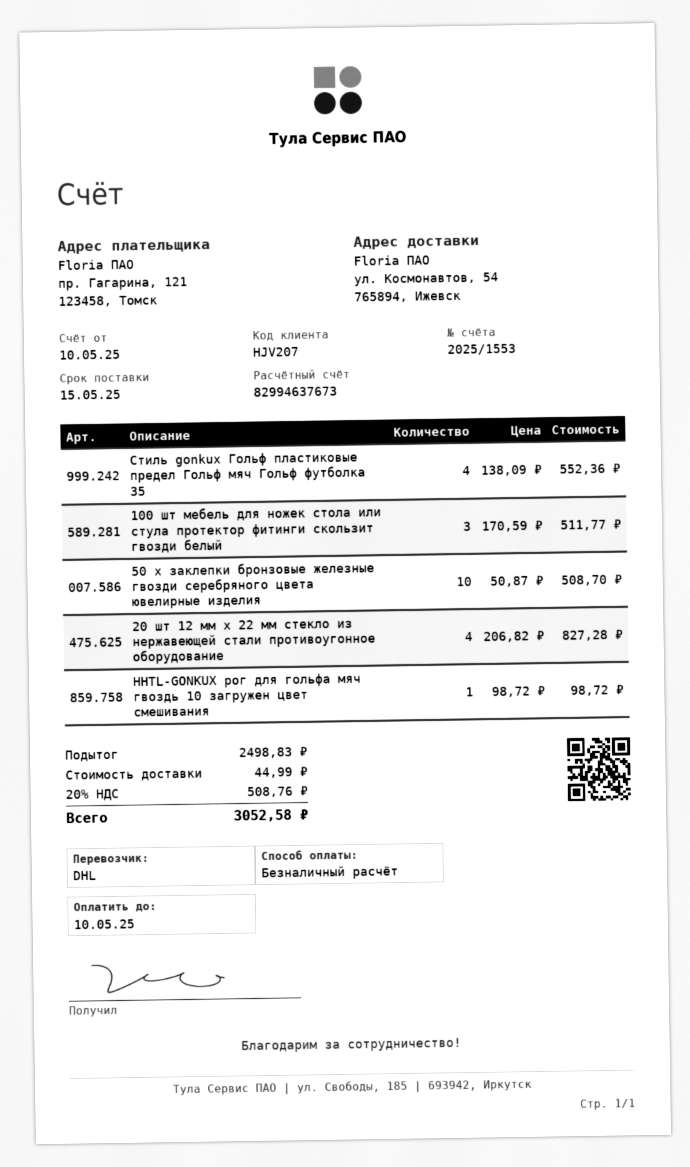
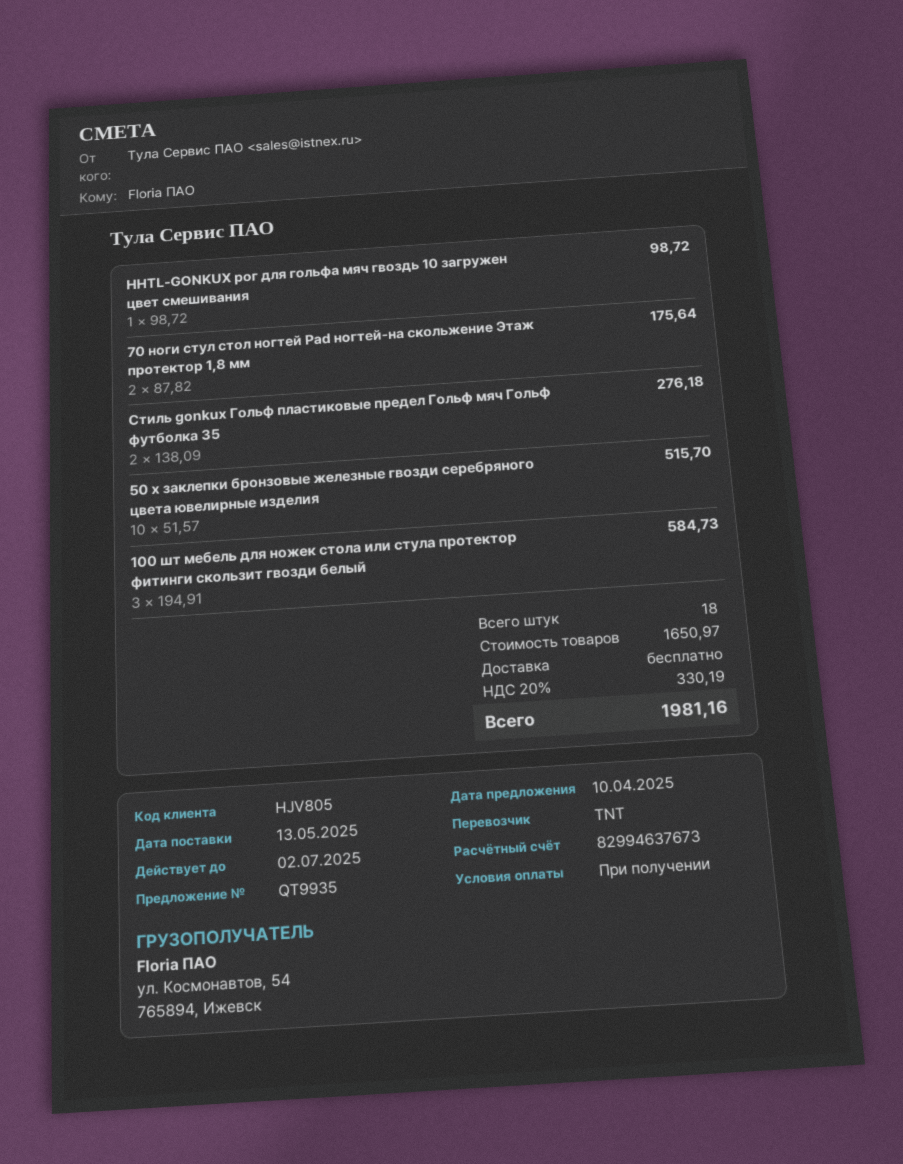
delivery date: 2025-05-15 -> 2025-05-13
customer number: HJV207 -> HJV805
shipping method: DHL -> TNT
Стиль gonkux Гольф пластиковые предел Гольф мяч Гольф футболка 35: 4 x 138.09 = 552.36 -> 2 x 138.09 = 276.18
100 шт мебель для ножек стола или стула протектор фитинги скользит гвозди белый: 3 x 170.59 = 511.77 -> 3 x 194.91 = 584.73
50 x заклепки бронзовые железные гвозди серебряного цвета ювелирные изделия: 10 x 50.87 = 508.70 -> 10 x 51.57 = 515.70
20 шт 12 мм x 22 мм стекло из нержавеющей стали противоугонное оборудование: 4 x 206.82 = 827.28 -> none
70 ноги стул стол ногтей Pad ногтей-на скольжение Этаж протектор 1,8 мм: none -> 2 x 87.82 = 175.64
subtotal: 2498.83 -> 1650.97
shipping: 44.99 -> 0.00
tax: 20% = 508.76 -> 20% = 330.19
total: 3052.58 -> 1981.16

